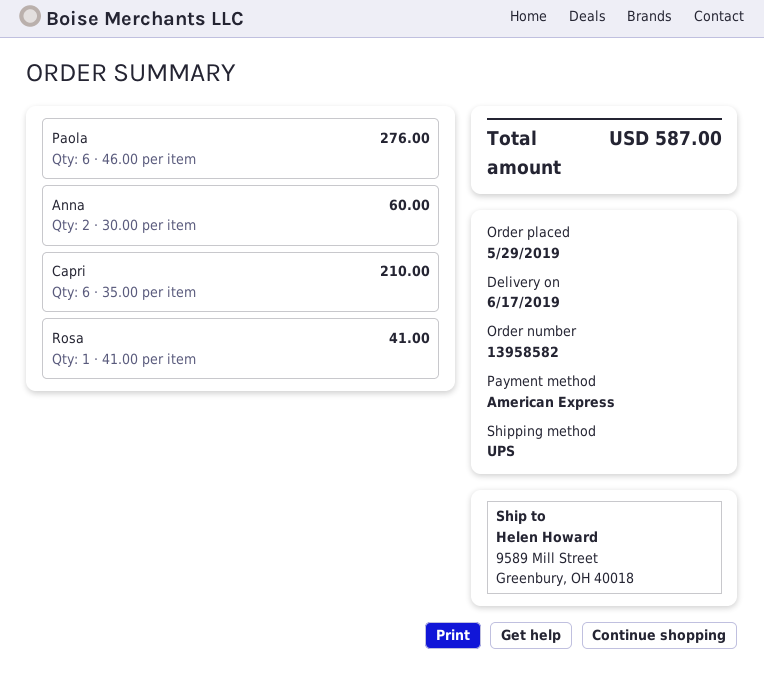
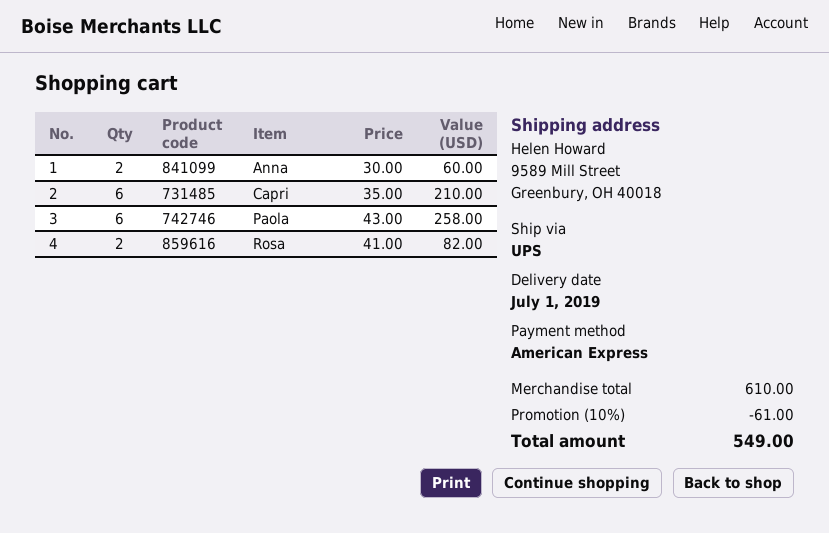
delivery date: 2019-06-17 -> 2019-07-01
Paola: 6 x 46.00 = 276.00 -> 6 x 43.00 = 258.00
Rosa: 1 x 41.00 = 41.00 -> 2 x 41.00 = 82.00
discount: none -> 10% = 61.00
total: 587.00 -> 549.00

